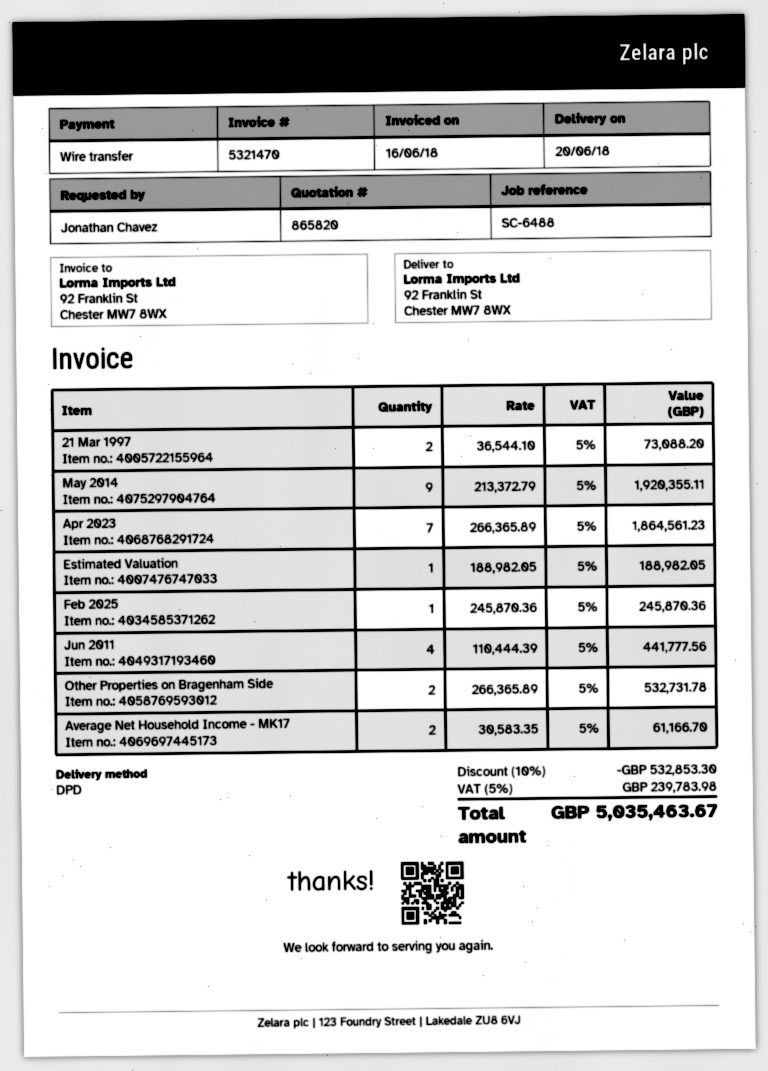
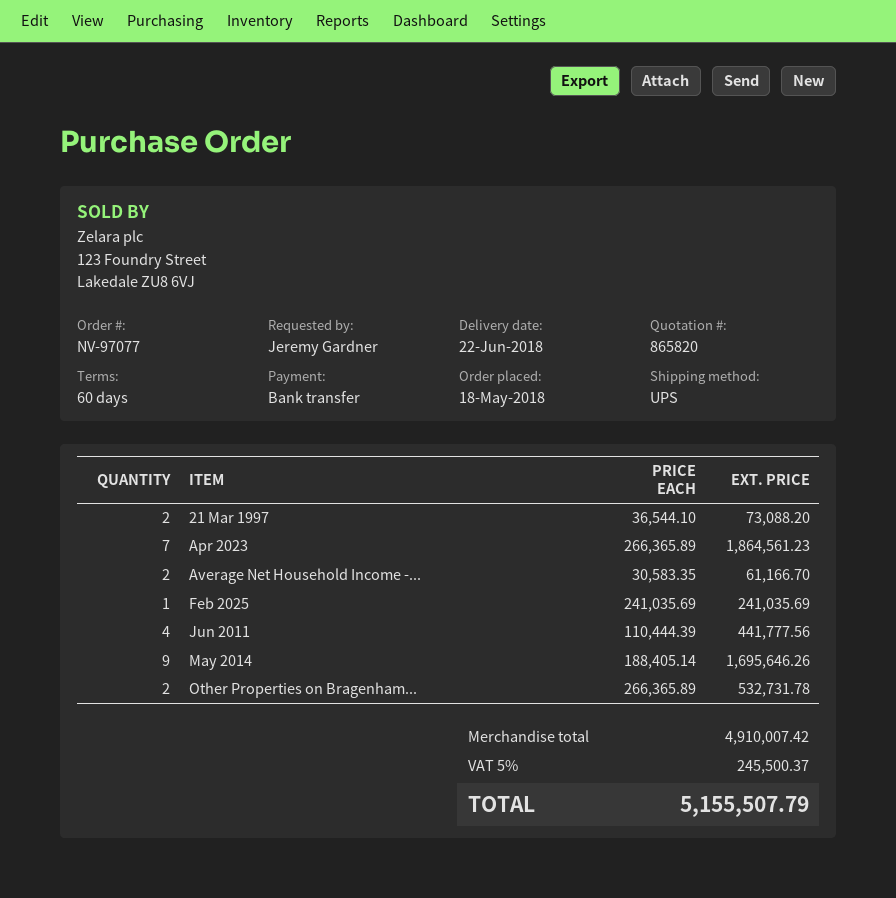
delivery date: 2018-06-20 -> 2018-06-22
ordered by: Jonathan Chavez -> Jeremy Gardner
shipping method: DPD -> UPS
May 2014: 9 x 213372.79 = 1920355.11 -> 9 x 188405.14 = 1695646.26
Estimated Valuation: 1 x 188982.05 = 188982.05 -> none
Feb 2025: 1 x 245870.36 = 245870.36 -> 1 x 241035.69 = 241035.69
discount: 10% = 532853.30 -> none
tax: 5% = 239783.98 -> 5% = 245500.37
total: 5035463.67 -> 5155507.79

